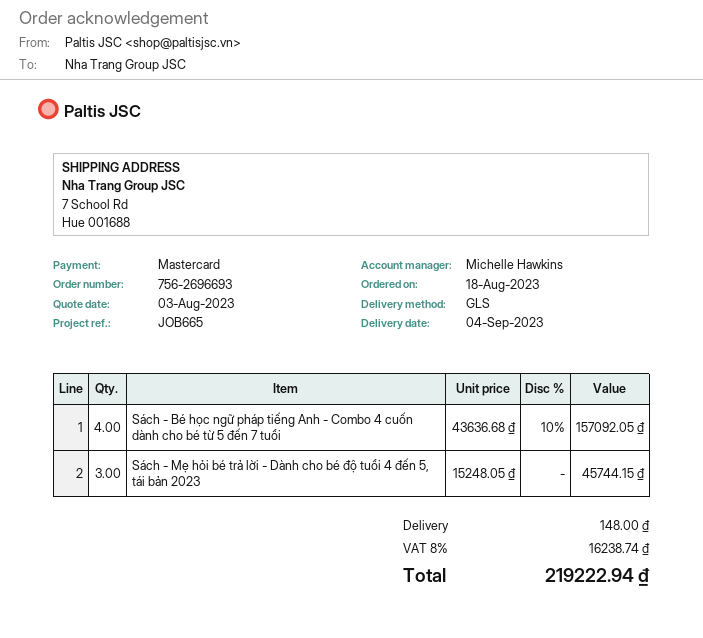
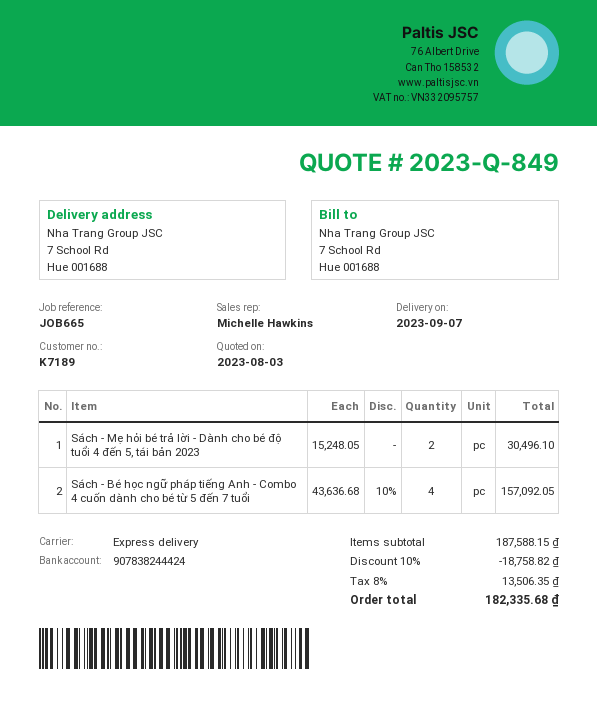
delivery date: 2023-09-04 -> 2023-09-07
shipping method: GLS -> express
Sách - Mẹ hỏi bé trả lời - Dành cho bé độ tuổi 4 đến 5, tái bản 2023: 3 x 15248.05 = 45744.15 -> 2 x 15248.05 = 30496.10
discount: none -> 10% = 18758.82
shipping: 148.00 -> none
tax: 8% = 16238.74 -> 8% = 13506.35
total: 219222.94 -> 182335.68

